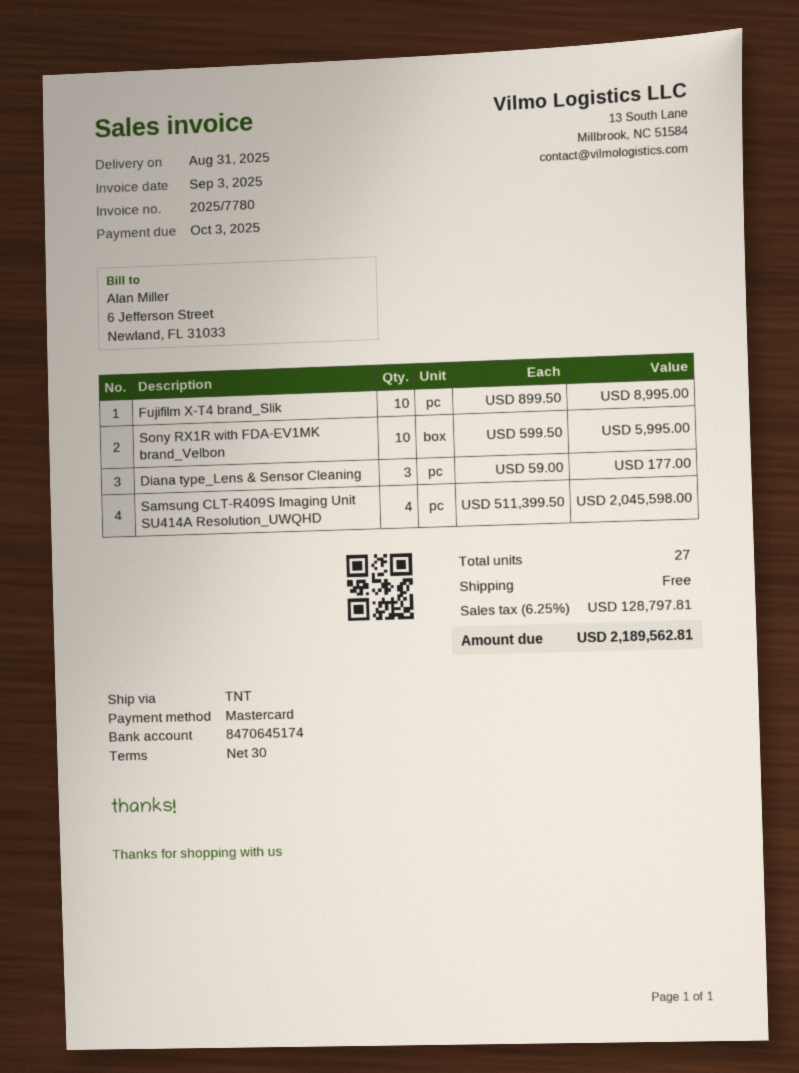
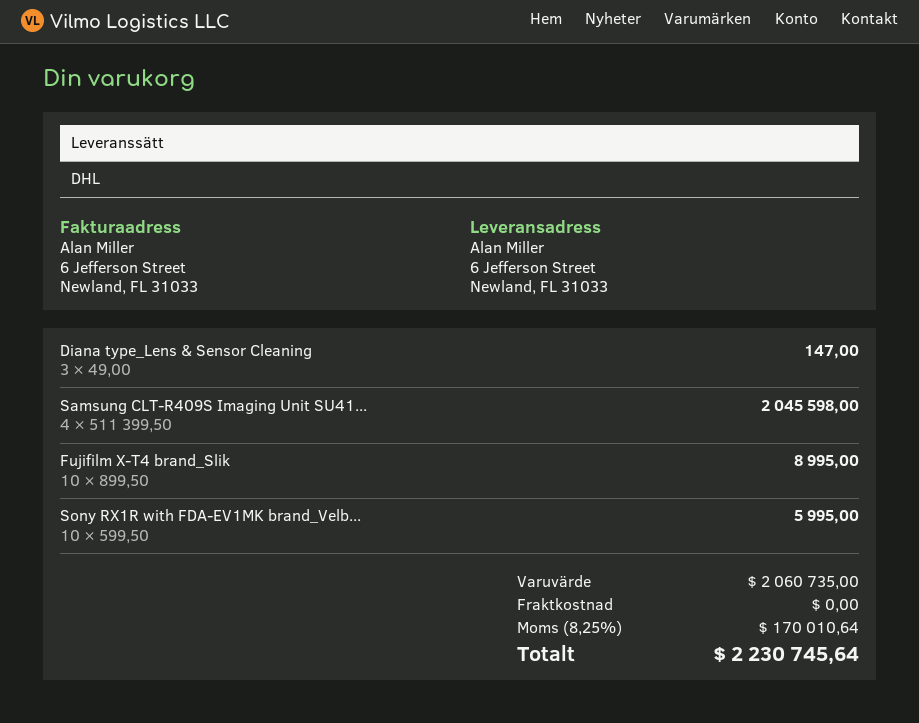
shipping method: TNT -> DHL
Diana type_Lens & Sensor Cleaning: 3 x 59.00 = 177.00 -> 3 x 49.00 = 147.00
tax: 6.25% = 128797.81 -> 8.25% = 170010.64
total: 2189562.81 -> 2230745.64

